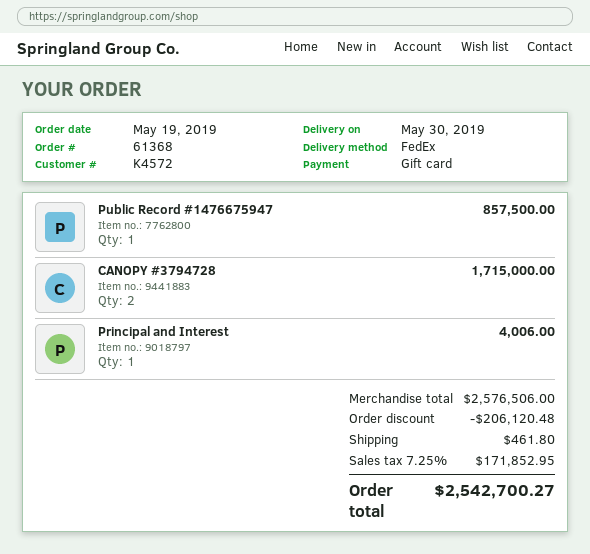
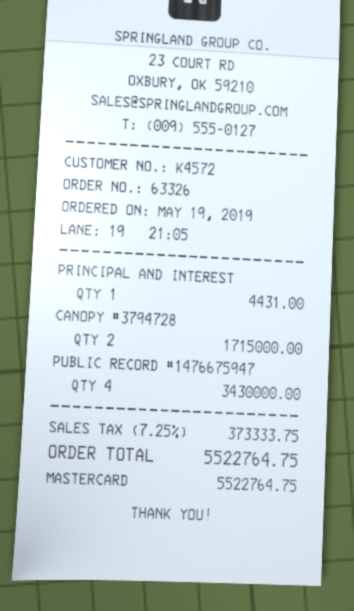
order number: 61368 -> 63326
payment method: gift card -> Mastercard
Public Record #1476675947: 1 for 857500.00 -> 4 for 3430000.00
Principal and Interest: 1 for 4006.00 -> 1 for 4431.00
discount: 206120.48 -> none
shipping: 461.80 -> none
tax: 7.25% = 171852.95 -> 7.25% = 373333.75
total: 2542700.27 -> 5522764.75

